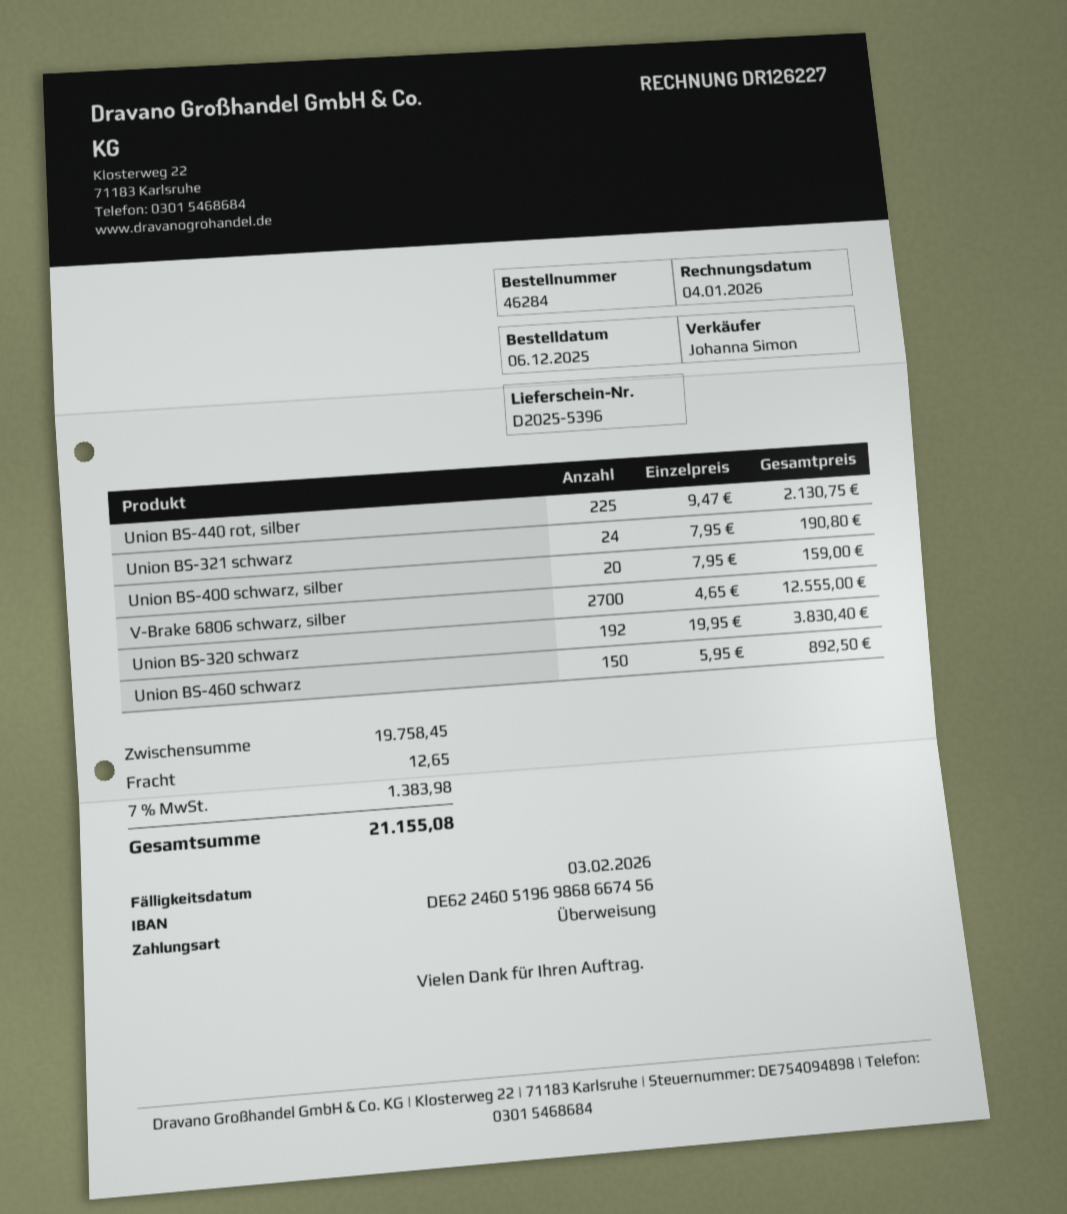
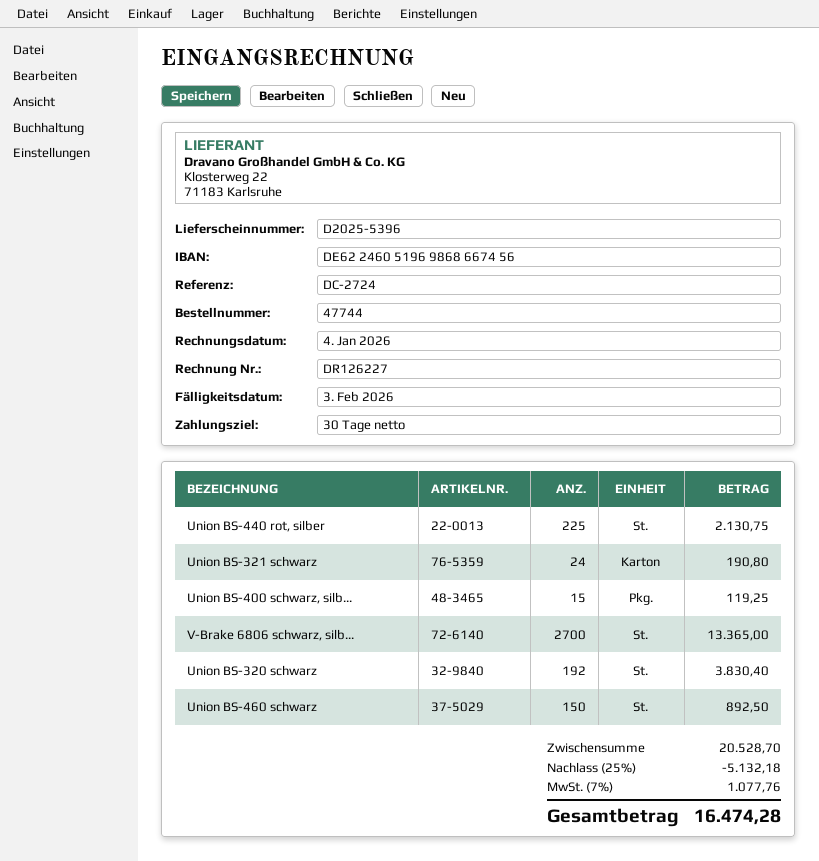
order number: 46284 -> 47744
Union BS-400 schwarz, silber: 20 for 159.00 -> 15 for 119.25
V-Brake 6806 schwarz, silber: 2700 for 12555.00 -> 2700 for 13365.00
subtotal: 19758.45 -> 20528.70
discount: none -> 25% = 5132.18
shipping: 12.65 -> none
tax: 7% = 1383.98 -> 7% = 1077.76
total: 21155.08 -> 16474.28

